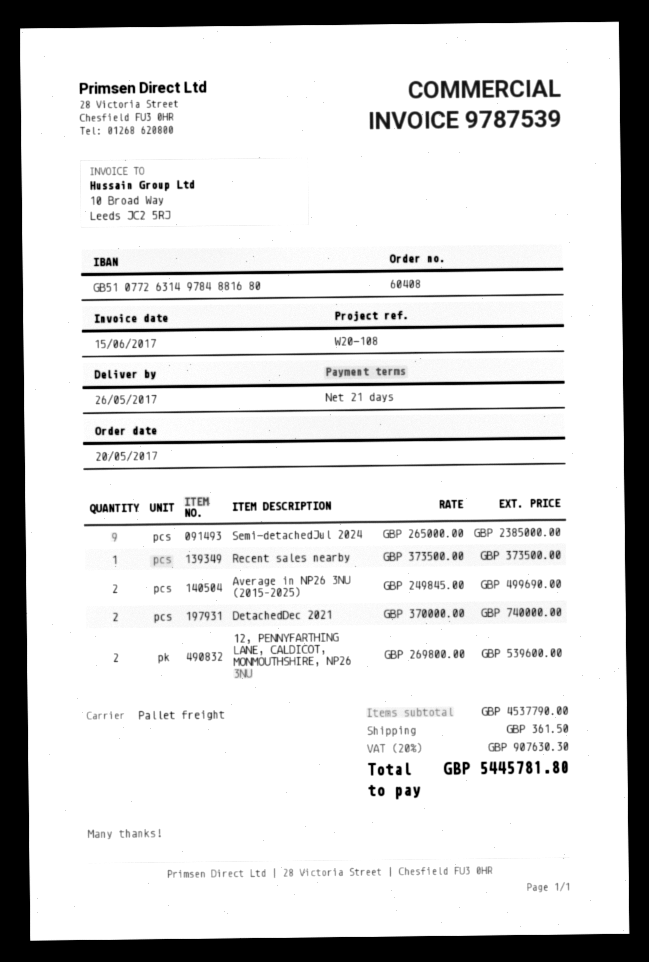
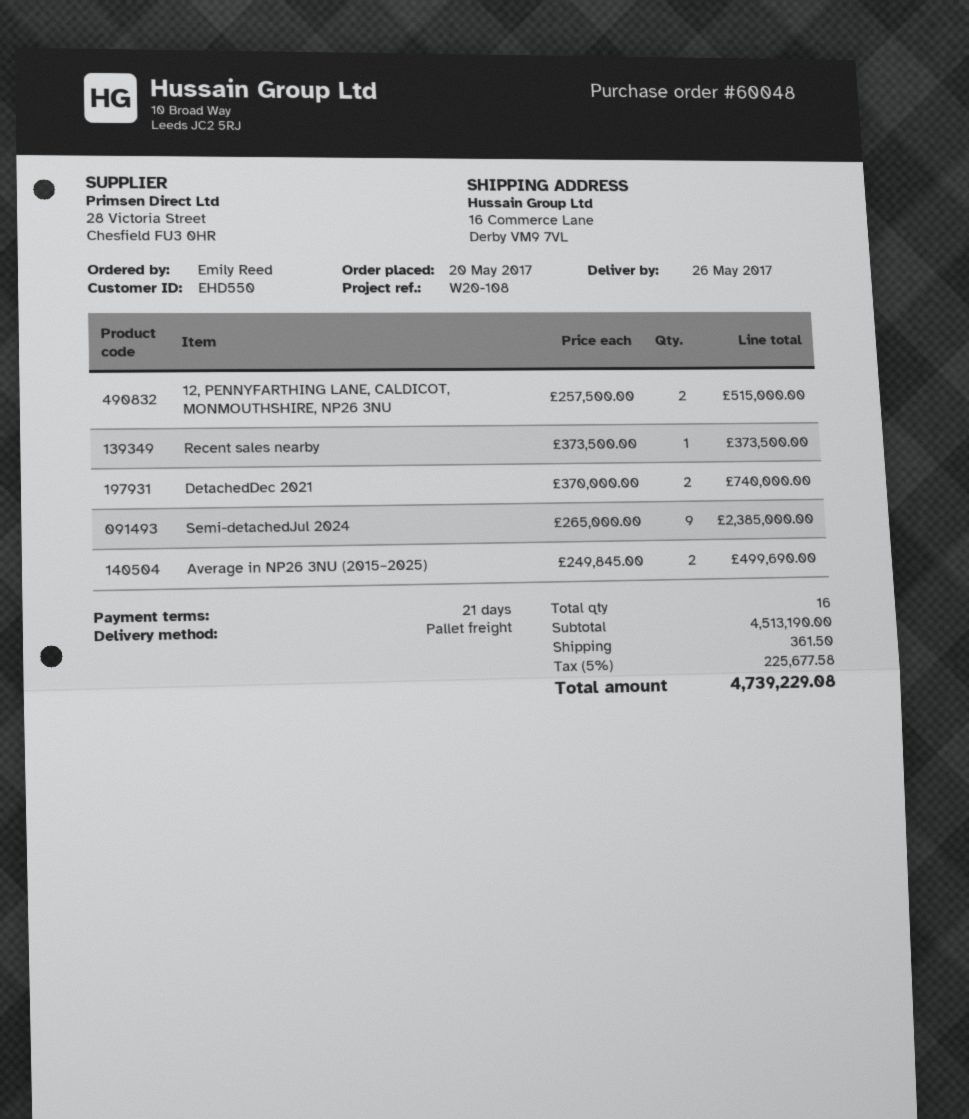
order number: 60408 -> 60048
12, PENNYFARTHING LANE, CALDICOT, MONMOUTHSHIRE, NP26 3NU: 2 x 269800.00 = 539600.00 -> 2 x 257500.00 = 515000.00
subtotal: 4537790.00 -> 4513190.00
tax: 20% = 907630.30 -> 5% = 225677.58
total: 5445781.80 -> 4739229.08

